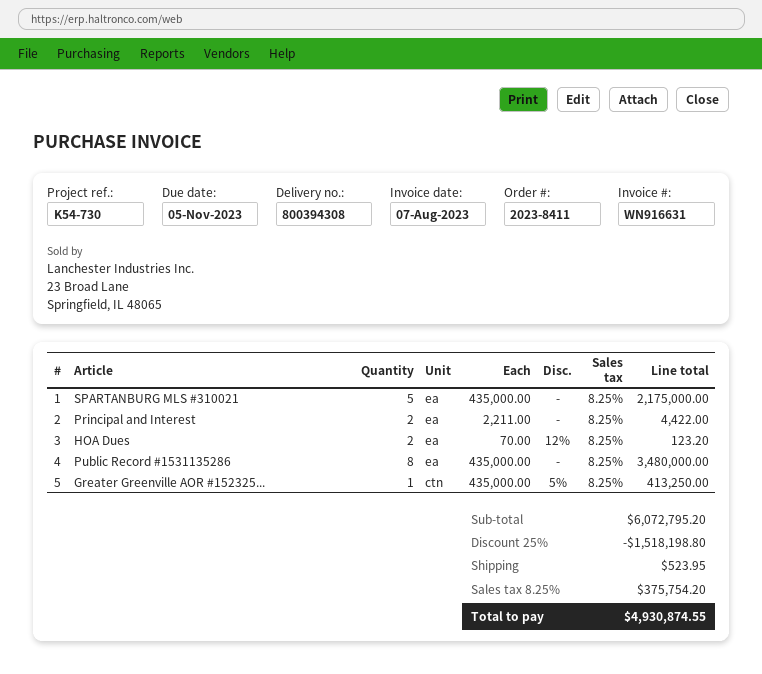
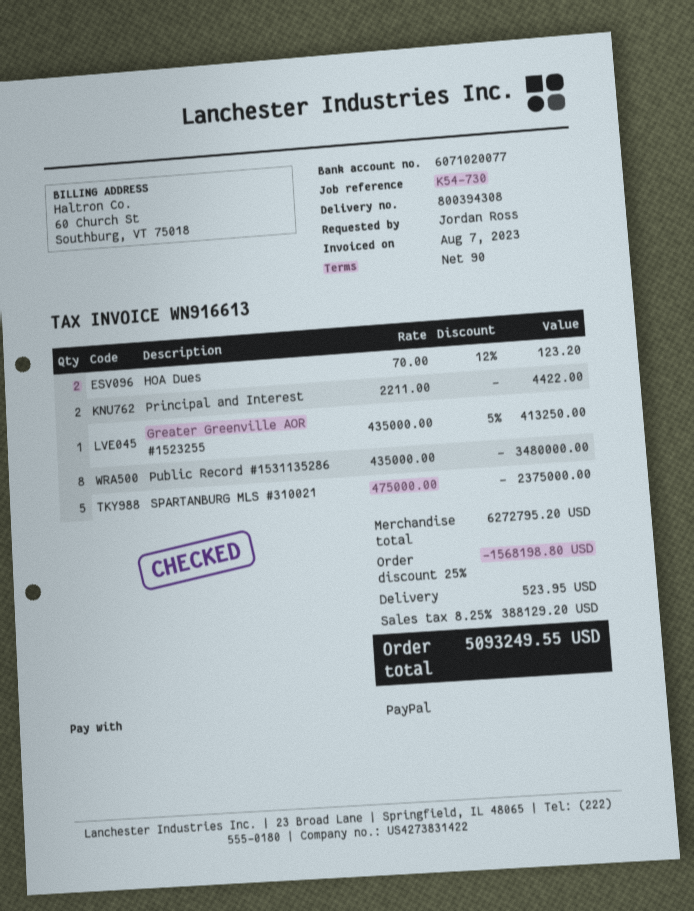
invoice number: WN916631 -> WN916613
SPARTANBURG MLS #310021: 5 x 435000.00 = 2175000.00 -> 5 x 475000.00 = 2375000.00
subtotal: 6072795.20 -> 6272795.20
discount: 25% = 1518198.80 -> 25% = 1568198.80
tax: 8.25% = 375754.20 -> 8.25% = 388129.20
total: 4930874.55 -> 5093249.55

